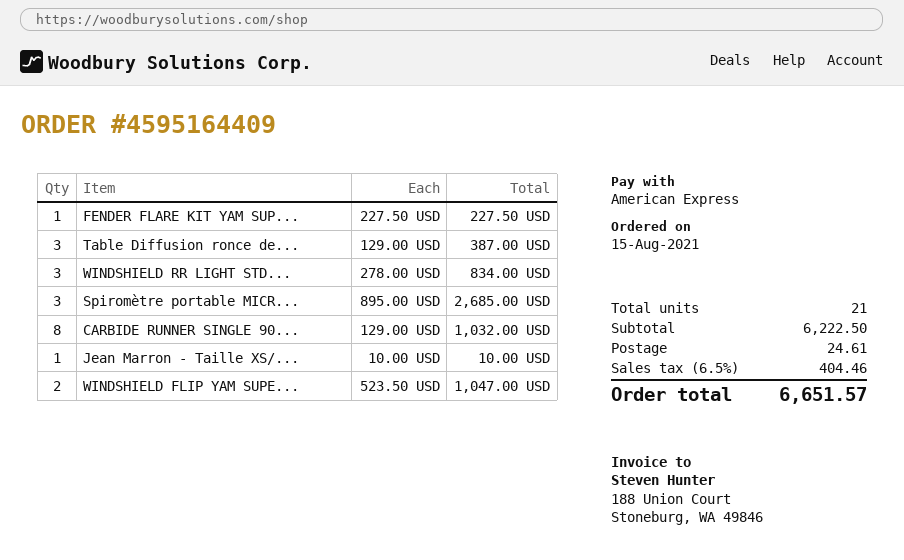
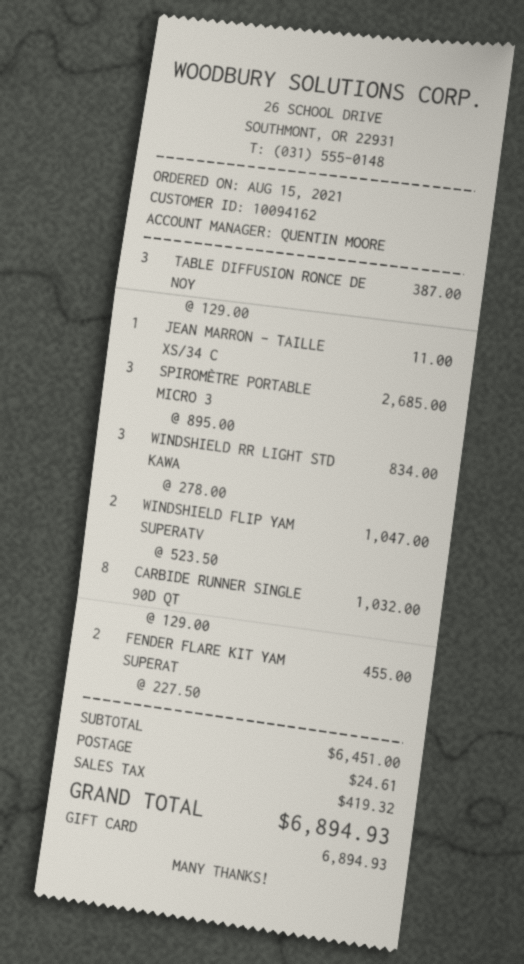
payment method: American Express -> gift card
FENDER FLARE KIT YAM SUP...: 1 x 227.50 = 227.50 -> 2 x 227.50 = 455.00
Jean Marron - Taille XS/...: 1 x 10.00 = 10.00 -> 1 x 11.00 = 11.00
subtotal: 6222.50 -> 6451.00
tax: 404.46 -> 419.32
total: 6651.57 -> 6894.93

